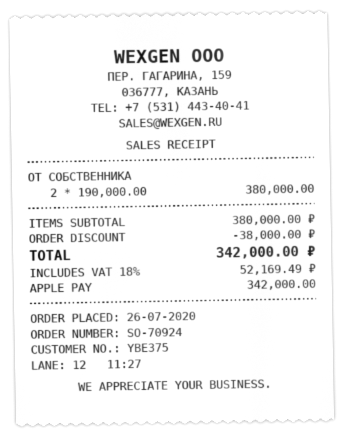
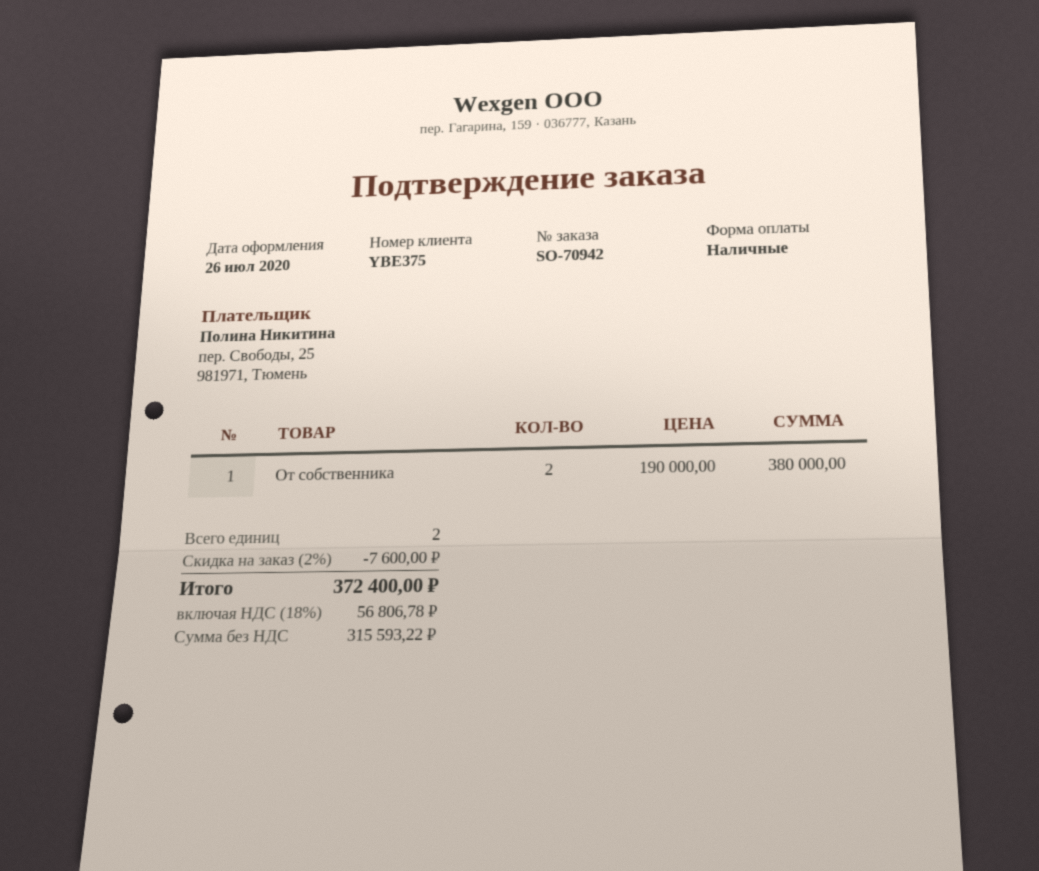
order number: SO-70924 -> SO-70942
payment method: Apple Pay -> cash
discount: 38000.00 -> 7600.00
tax: 18% = 52169.49 -> 18% = 56806.78
total: 342000.00 -> 372400.00

